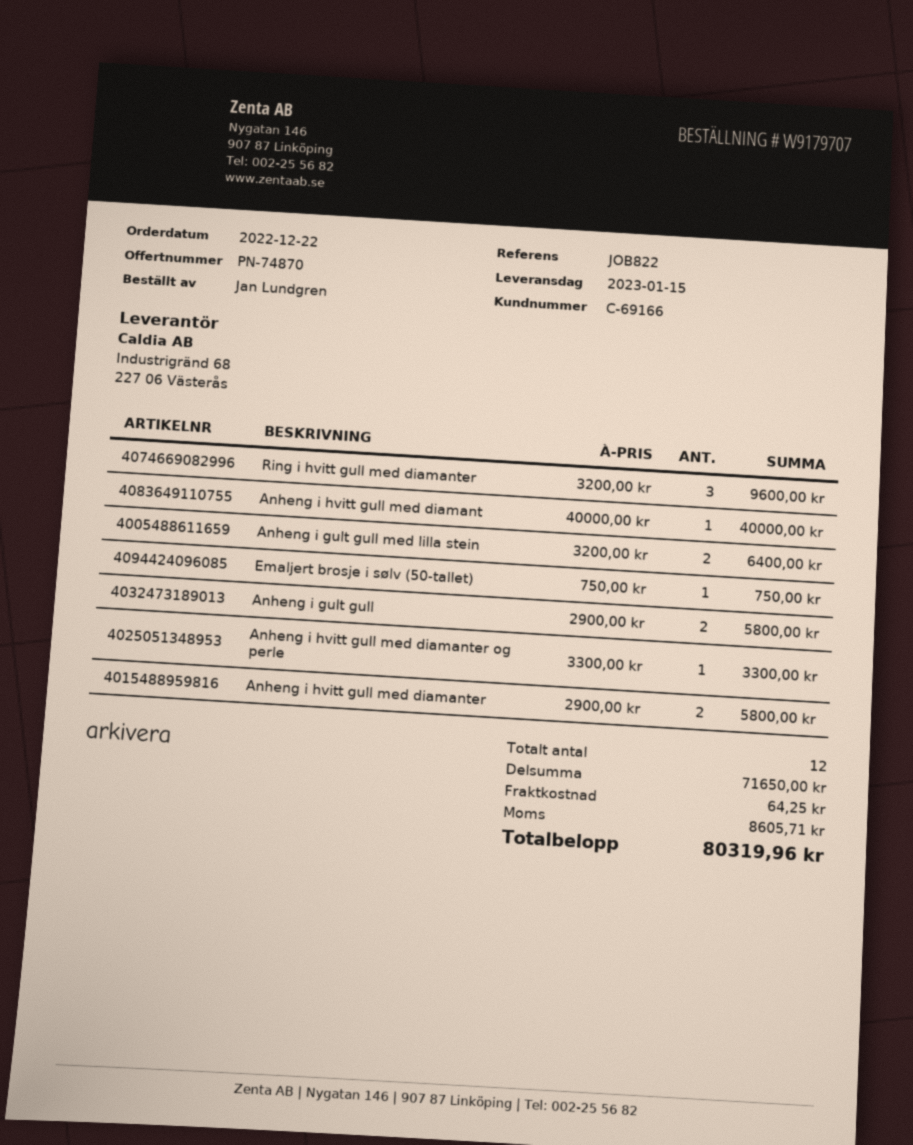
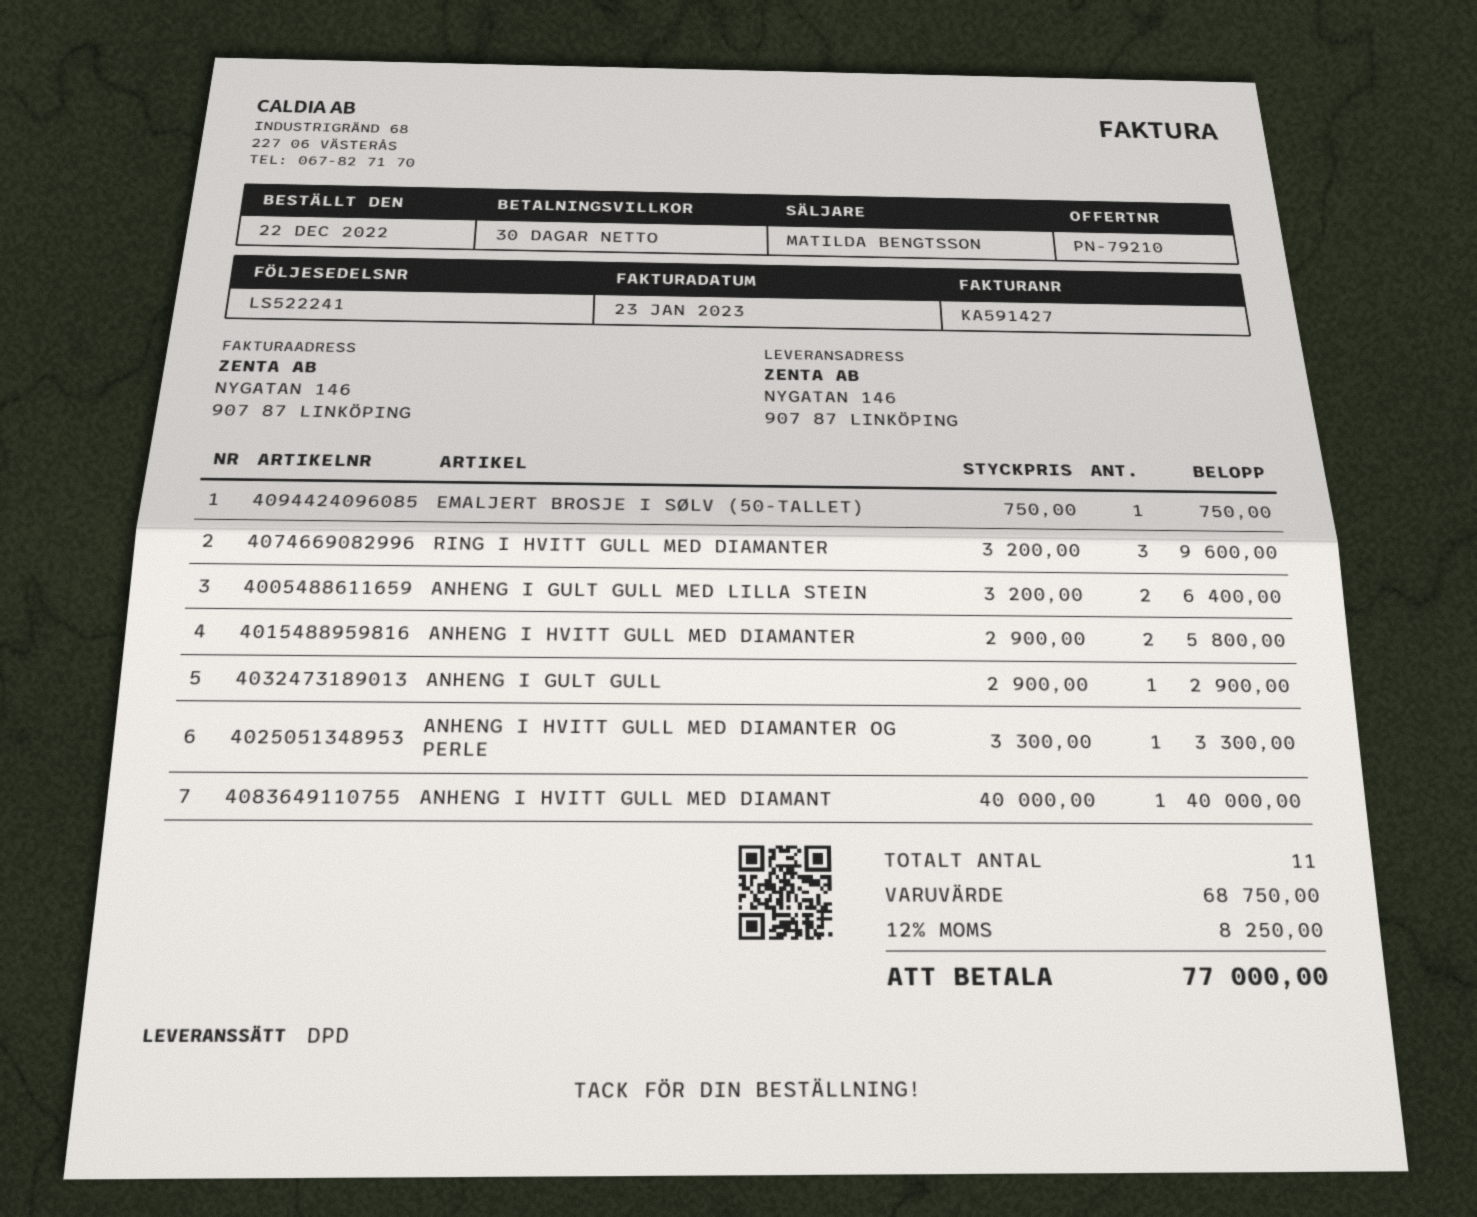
quote number: PN-74870 -> PN-79210
Anheng i gult gull: 2 x 2900.00 = 5800.00 -> 1 x 2900.00 = 2900.00
total quantity: 12 -> 11
subtotal: 71650.00 -> 68750.00
shipping: 64.25 -> none
tax: 8605.71 -> 8250.00
total: 80319.96 -> 77000.00

